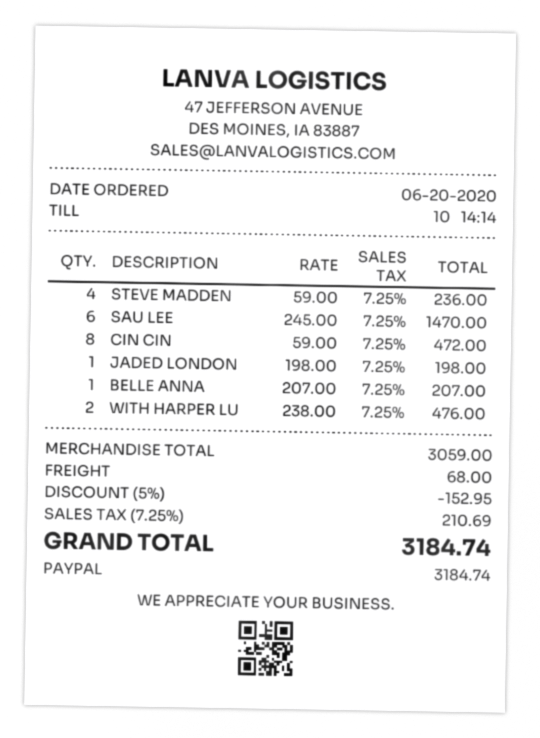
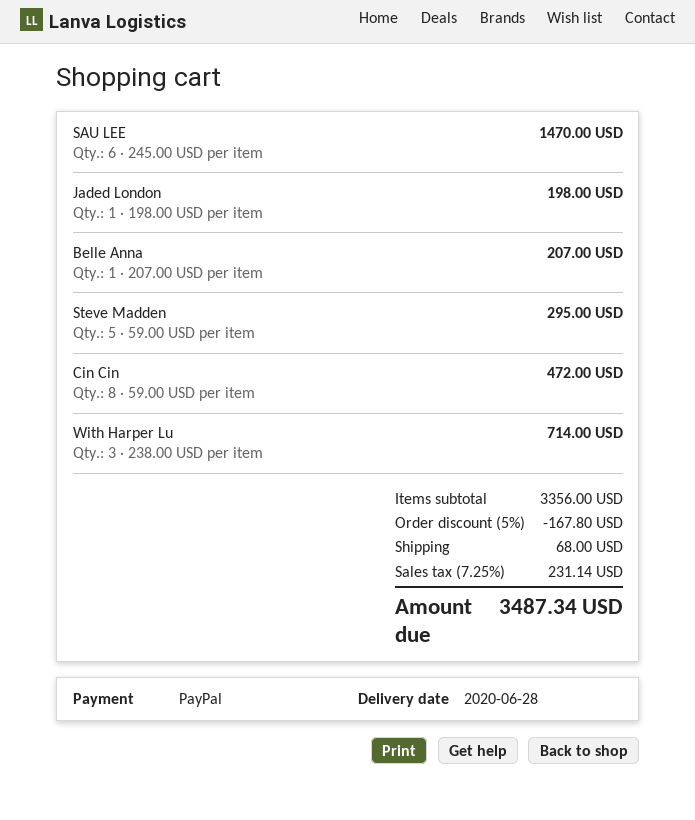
STEVE MADDEN: 4 x 59.00 = 236.00 -> 5 x 59.00 = 295.00
WITH HARPER LU: 2 x 238.00 = 476.00 -> 3 x 238.00 = 714.00
subtotal: 3059.00 -> 3356.00
discount: 5% = 152.95 -> 5% = 167.80
tax: 7.25% = 210.69 -> 7.25% = 231.14
total: 3184.74 -> 3487.34

